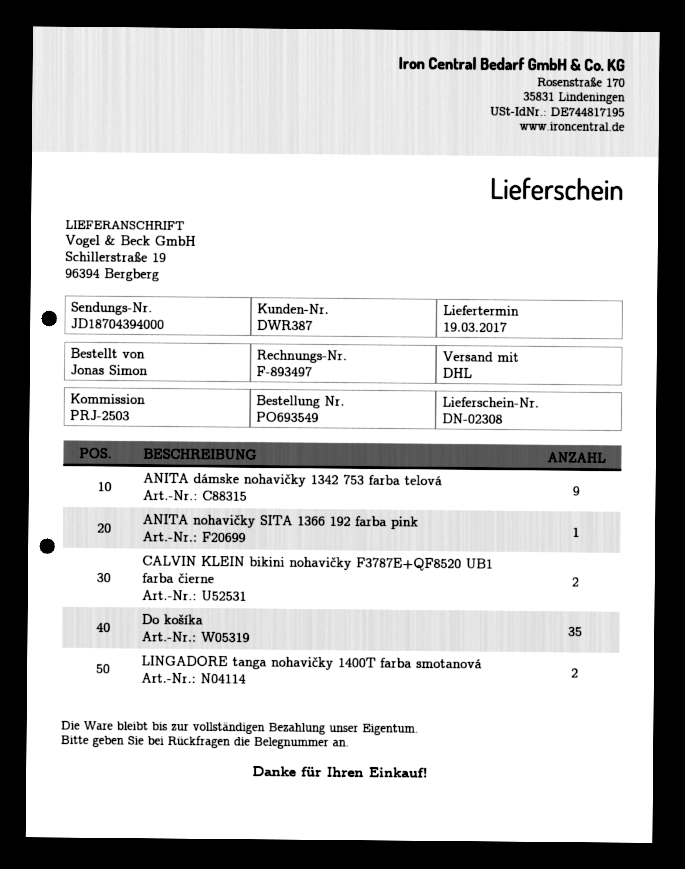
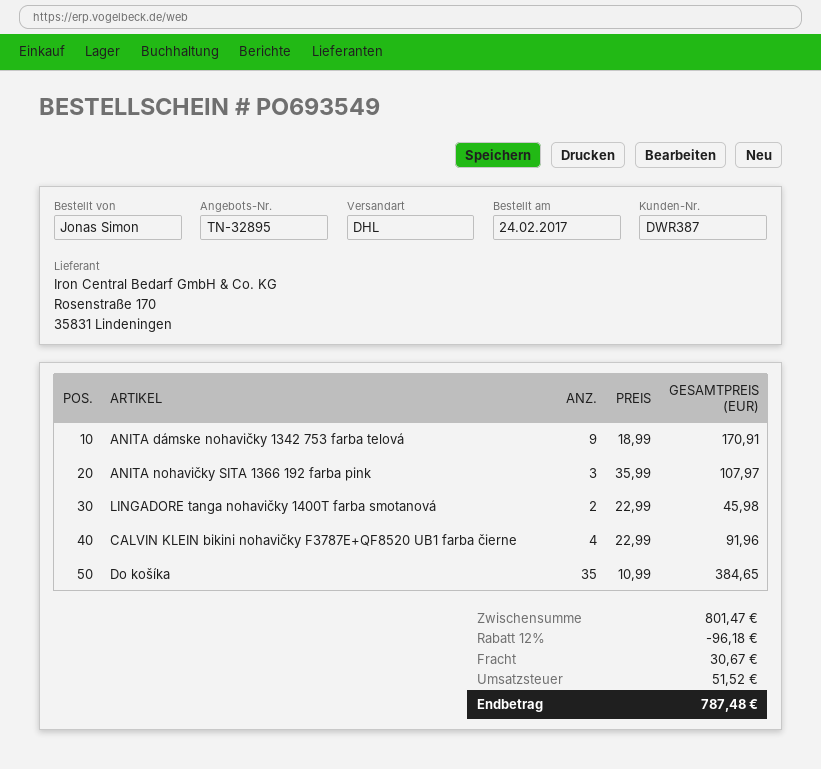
ANITA nohavičky SITA 1366 192 farba pink: 1 -> 3
CALVIN KLEIN bikini nohavičky F3787E+QF8520 UB1 farba čierne: 2 -> 4

